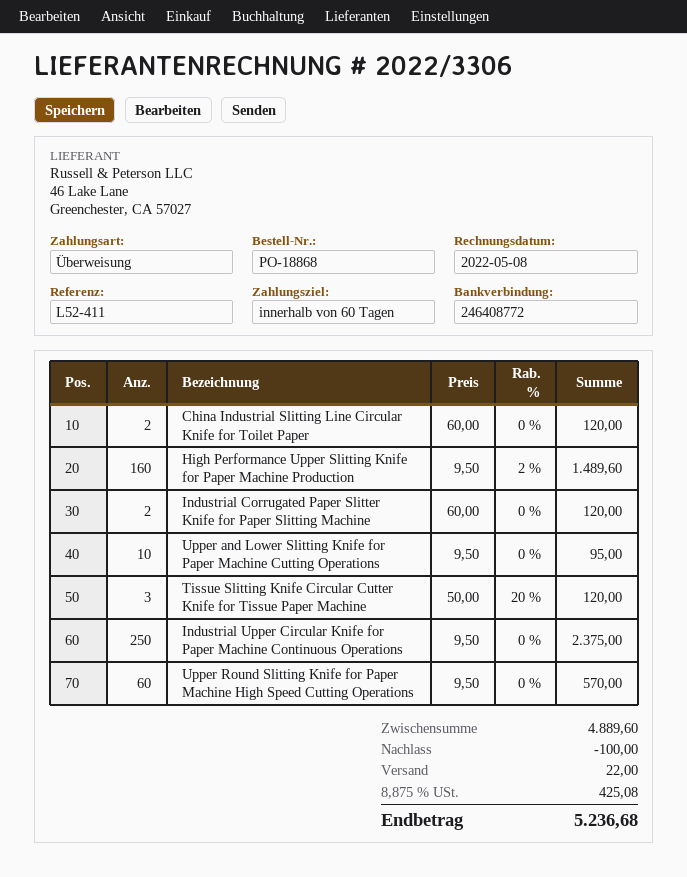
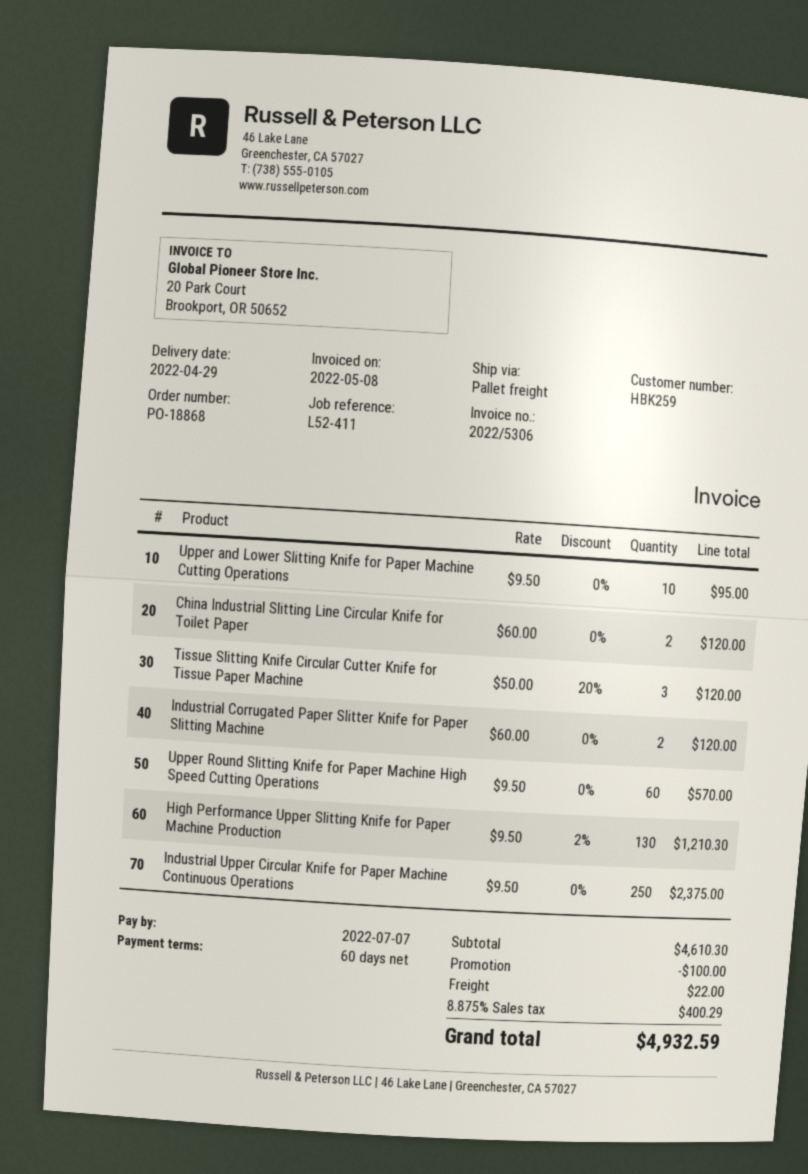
invoice number: 2022/3306 -> 2022/5306
High Performance Upper Slitting Knife for Paper Machine Production: 160 x 9.50 - 2% = 1489.60 -> 130 x 9.50 - 2% = 1210.30
subtotal: 4889.60 -> 4610.30
tax: 8.875% = 425.08 -> 8.875% = 400.29
total: 5236.68 -> 4932.59

